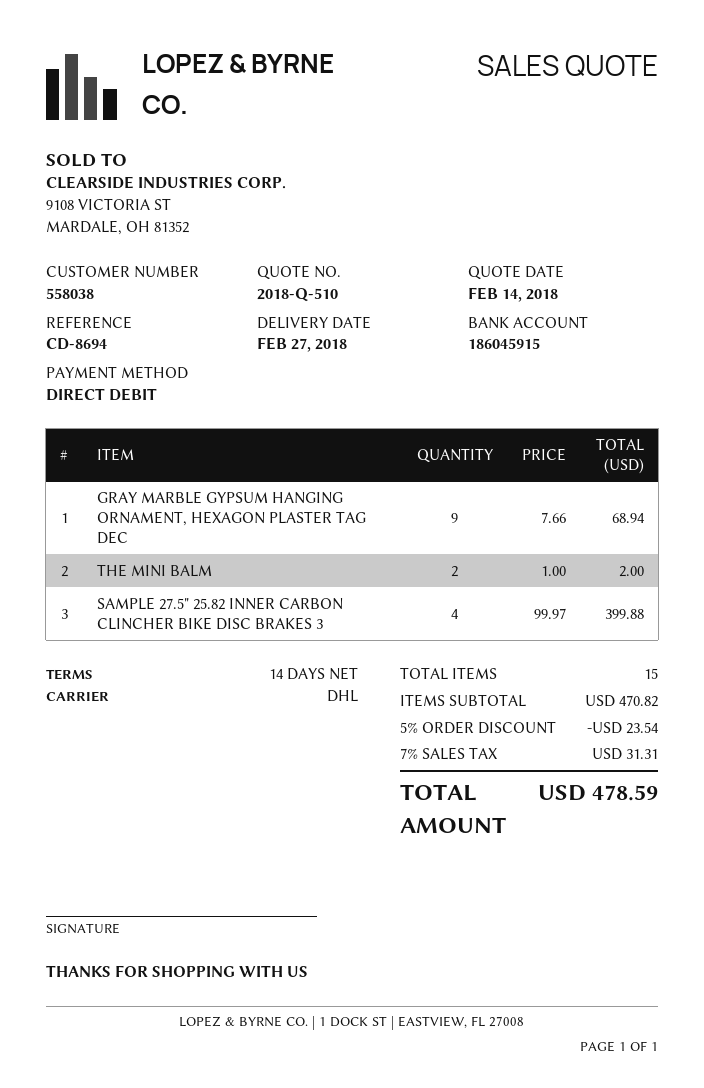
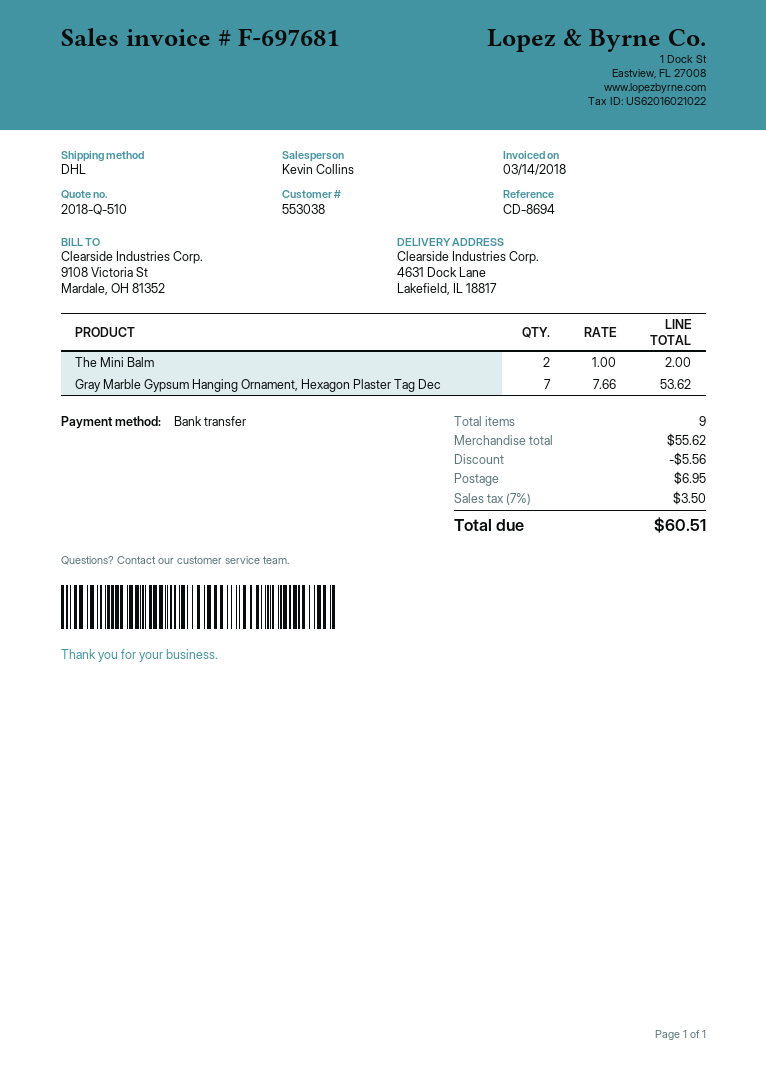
customer number: 558038 -> 553038
payment method: direct debit -> bank transfer
GRAY MARBLE GYPSUM HANGING ORNAMENT, HEXAGON PLASTER TAG DEC: 9 x 7.66 = 68.94 -> 7 x 7.66 = 53.62
SAMPLE 27.5" 25.82 INNER CARBON CLINCHER BIKE DISC BRAKES 3: 4 x 99.97 = 399.88 -> none
total quantity: 15 -> 9
subtotal: 470.82 -> 55.62
discount: 23.54 -> 5.56
shipping: none -> 6.95
tax: 7% = 31.31 -> 7% = 3.50
total: 478.59 -> 60.51

